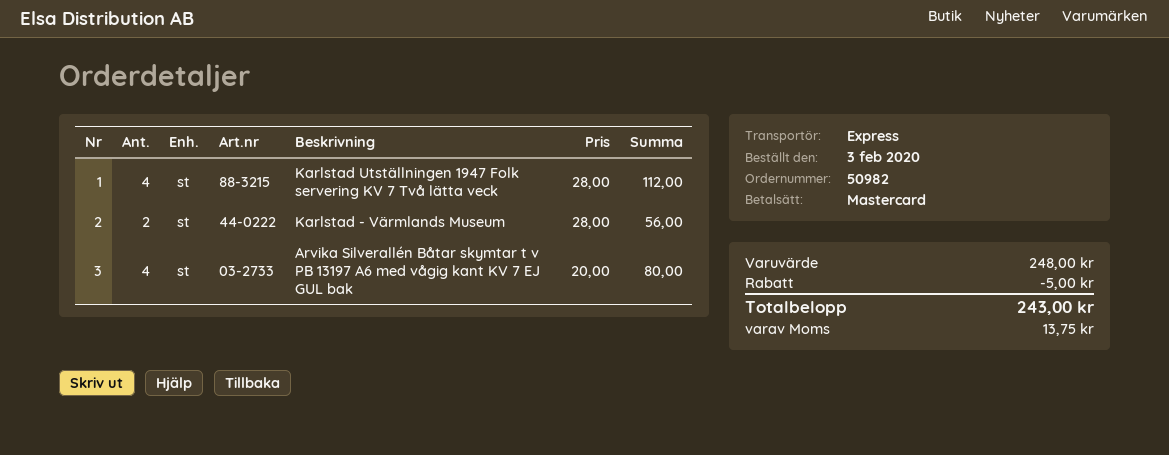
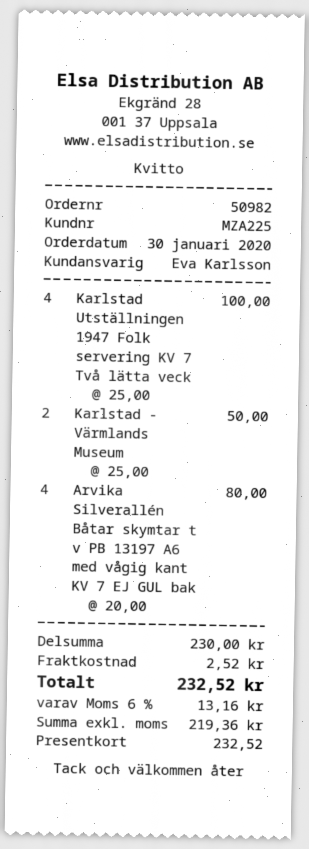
order date: 2020-02-03 -> 2020-01-30
payment method: Mastercard -> gift card
Karlstad Utställningen 1947 Folk servering KV 7 Två lätta veck: 4 x 28.00 = 112.00 -> 4 x 25.00 = 100.00
Karlstad - Värmlands Museum: 2 x 28.00 = 56.00 -> 2 x 25.00 = 50.00
subtotal: 248.00 -> 230.00
discount: 5.00 -> none
shipping: none -> 2.52
tax: 13.75 -> 13.16
total: 243.00 -> 232.52

